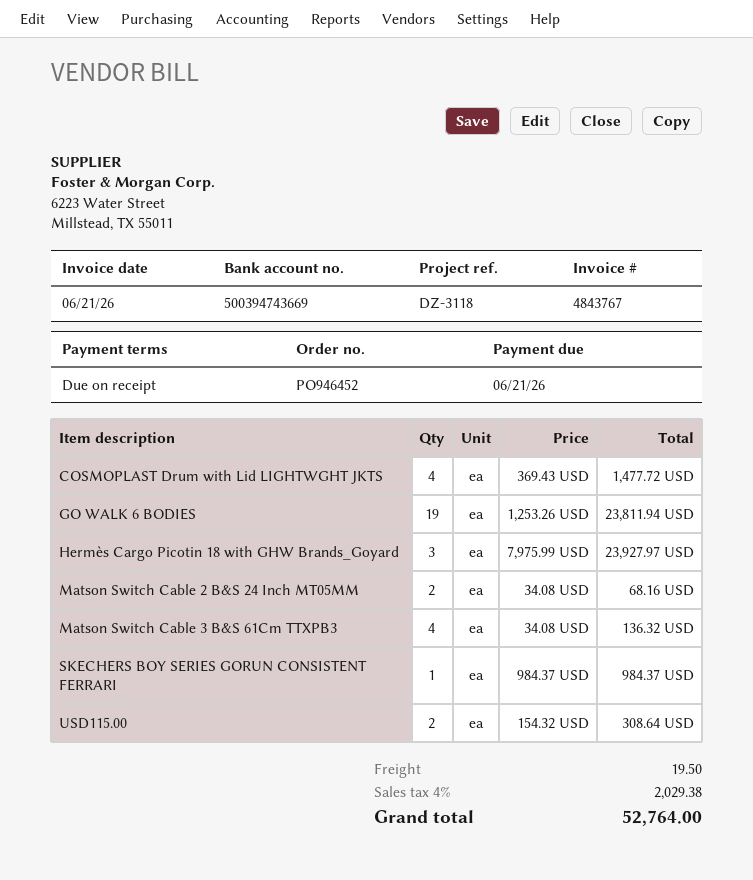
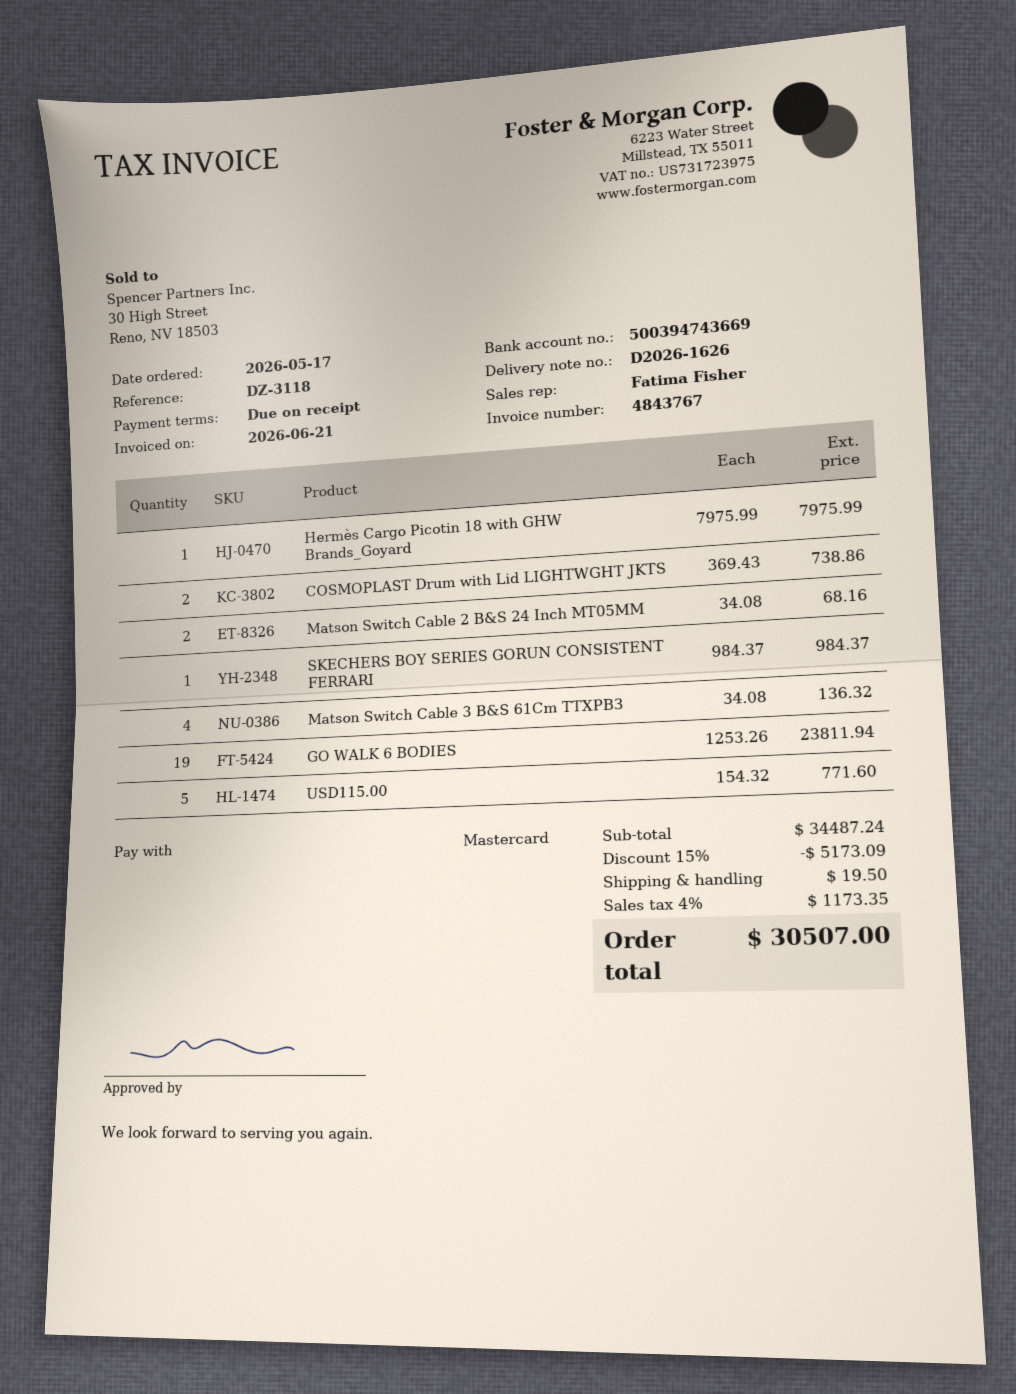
COSMOPLAST Drum with Lid LIGHTWGHT JKTS: 4 x 369.43 = 1477.72 -> 2 x 369.43 = 738.86
Hermès Cargo Picotin 18 with GHW Brands_Goyard: 3 x 7975.99 = 23927.97 -> 1 x 7975.99 = 7975.99
USD115.00: 2 x 154.32 = 308.64 -> 5 x 154.32 = 771.60
discount: none -> 15% = 5173.09
tax: 4% = 2029.38 -> 4% = 1173.35
total: 52764.00 -> 30507.00

